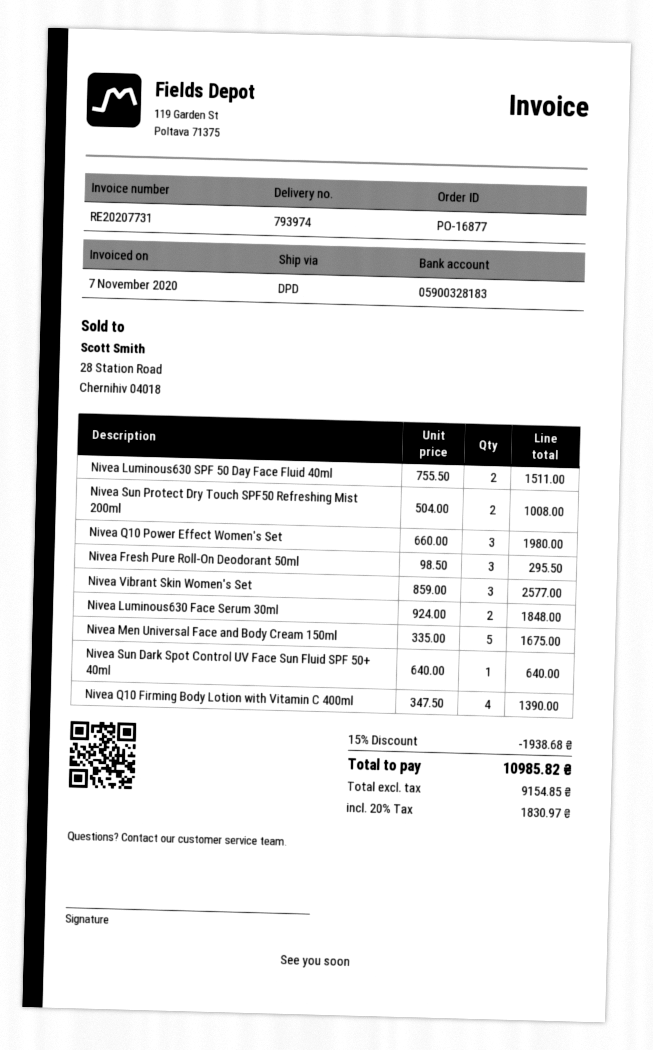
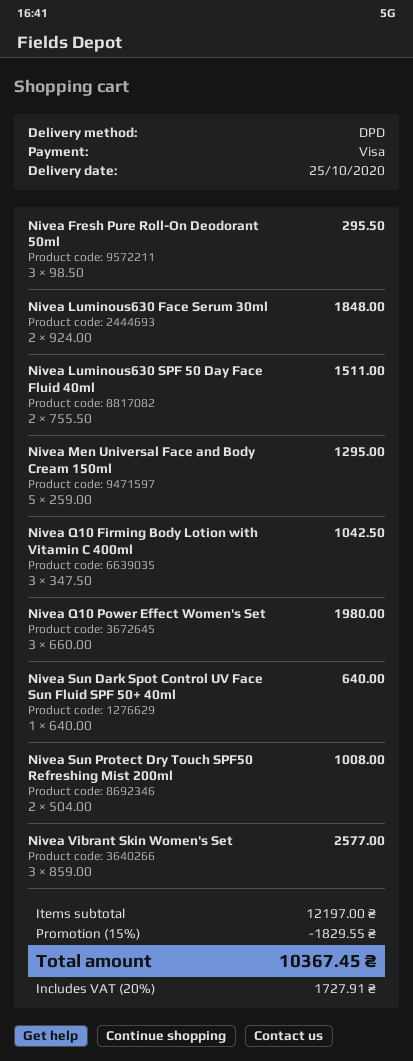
Nivea Men Universal Face and Body Cream 150ml: 5 x 335.00 = 1675.00 -> 5 x 259.00 = 1295.00
Nivea Q10 Firming Body Lotion with Vitamin C 400ml: 4 x 347.50 = 1390.00 -> 3 x 347.50 = 1042.50
discount: 15% = 1938.68 -> 15% = 1829.55
tax: 20% = 1830.97 -> 20% = 1727.91
total: 10985.82 -> 10367.45

